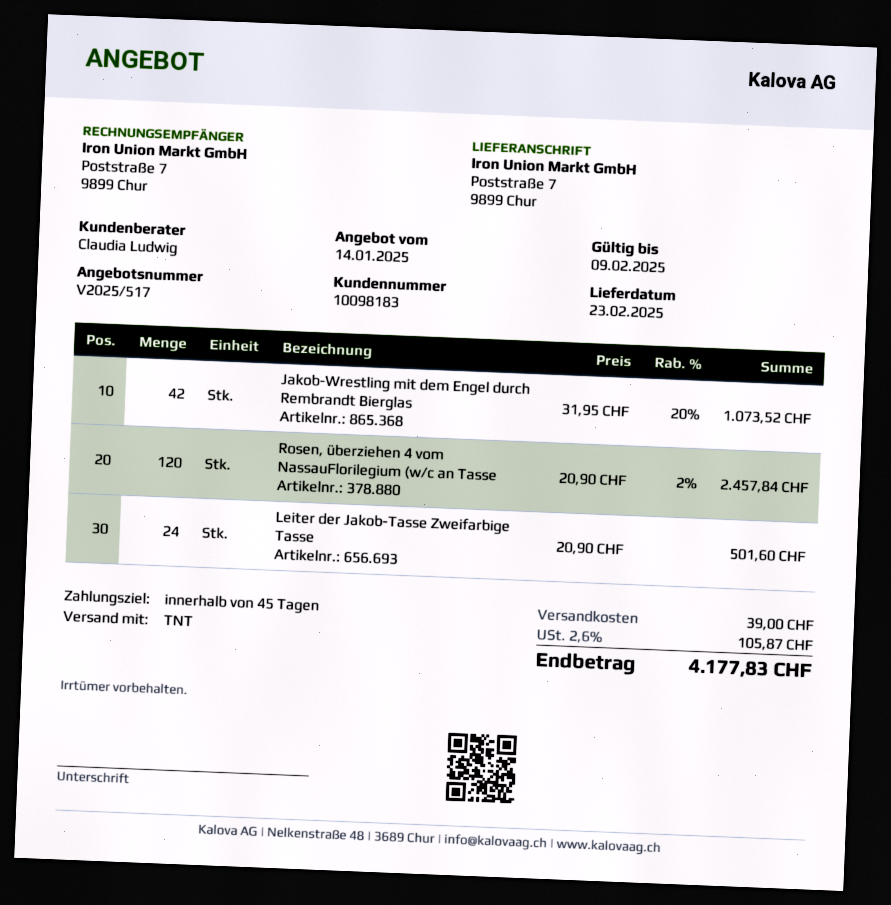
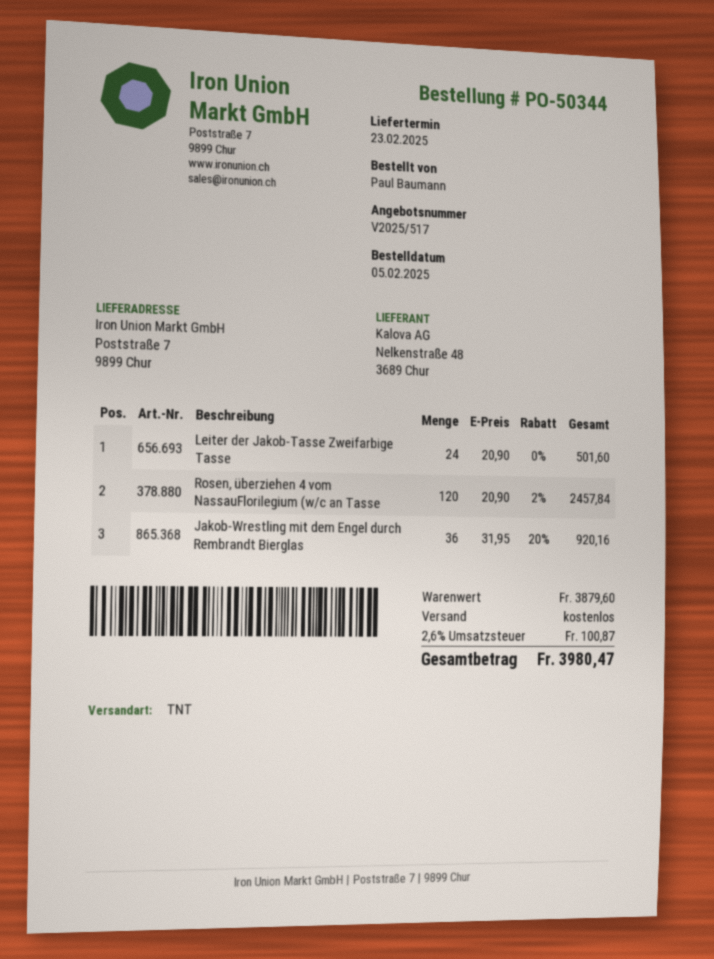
Jakob-Wrestling mit dem Engel durch Rembrandt Bierglas: 42 x 31.95 - 20% = 1073.52 -> 36 x 31.95 - 20% = 920.16
shipping: 39.00 -> 0.00
tax: 2.6% = 105.87 -> 2.6% = 100.87
total: 4177.83 -> 3980.47

